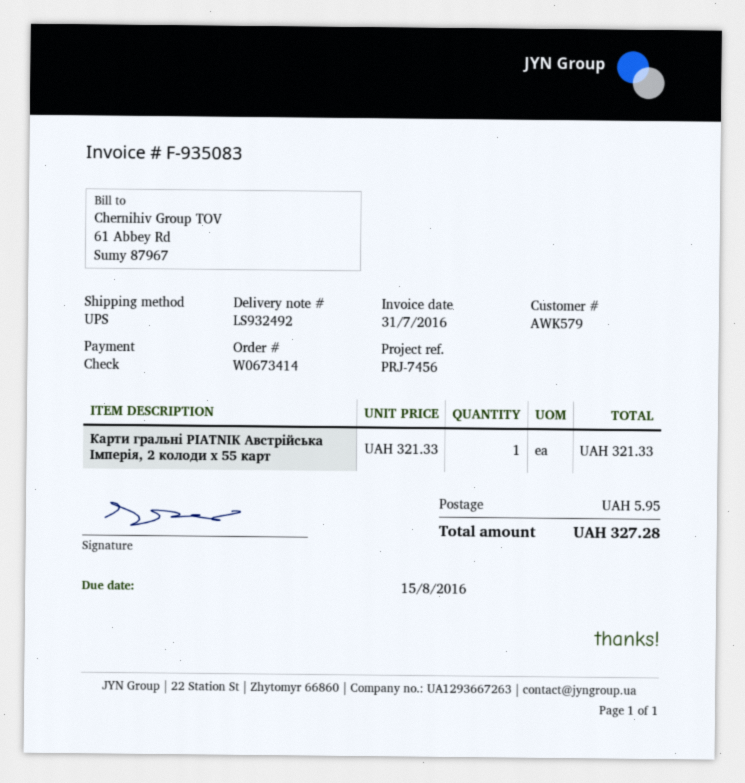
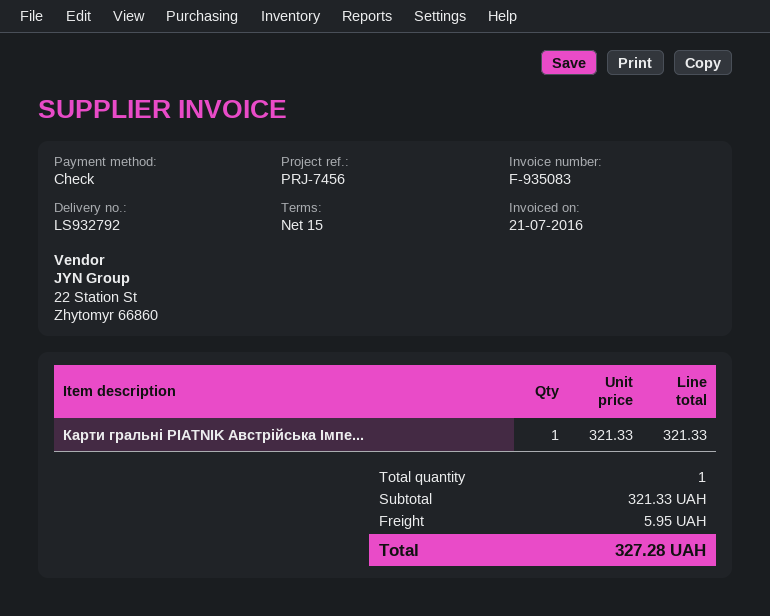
delivery note number: LS932492 -> LS932792
invoice date: 2016-07-31 -> 2016-07-21

